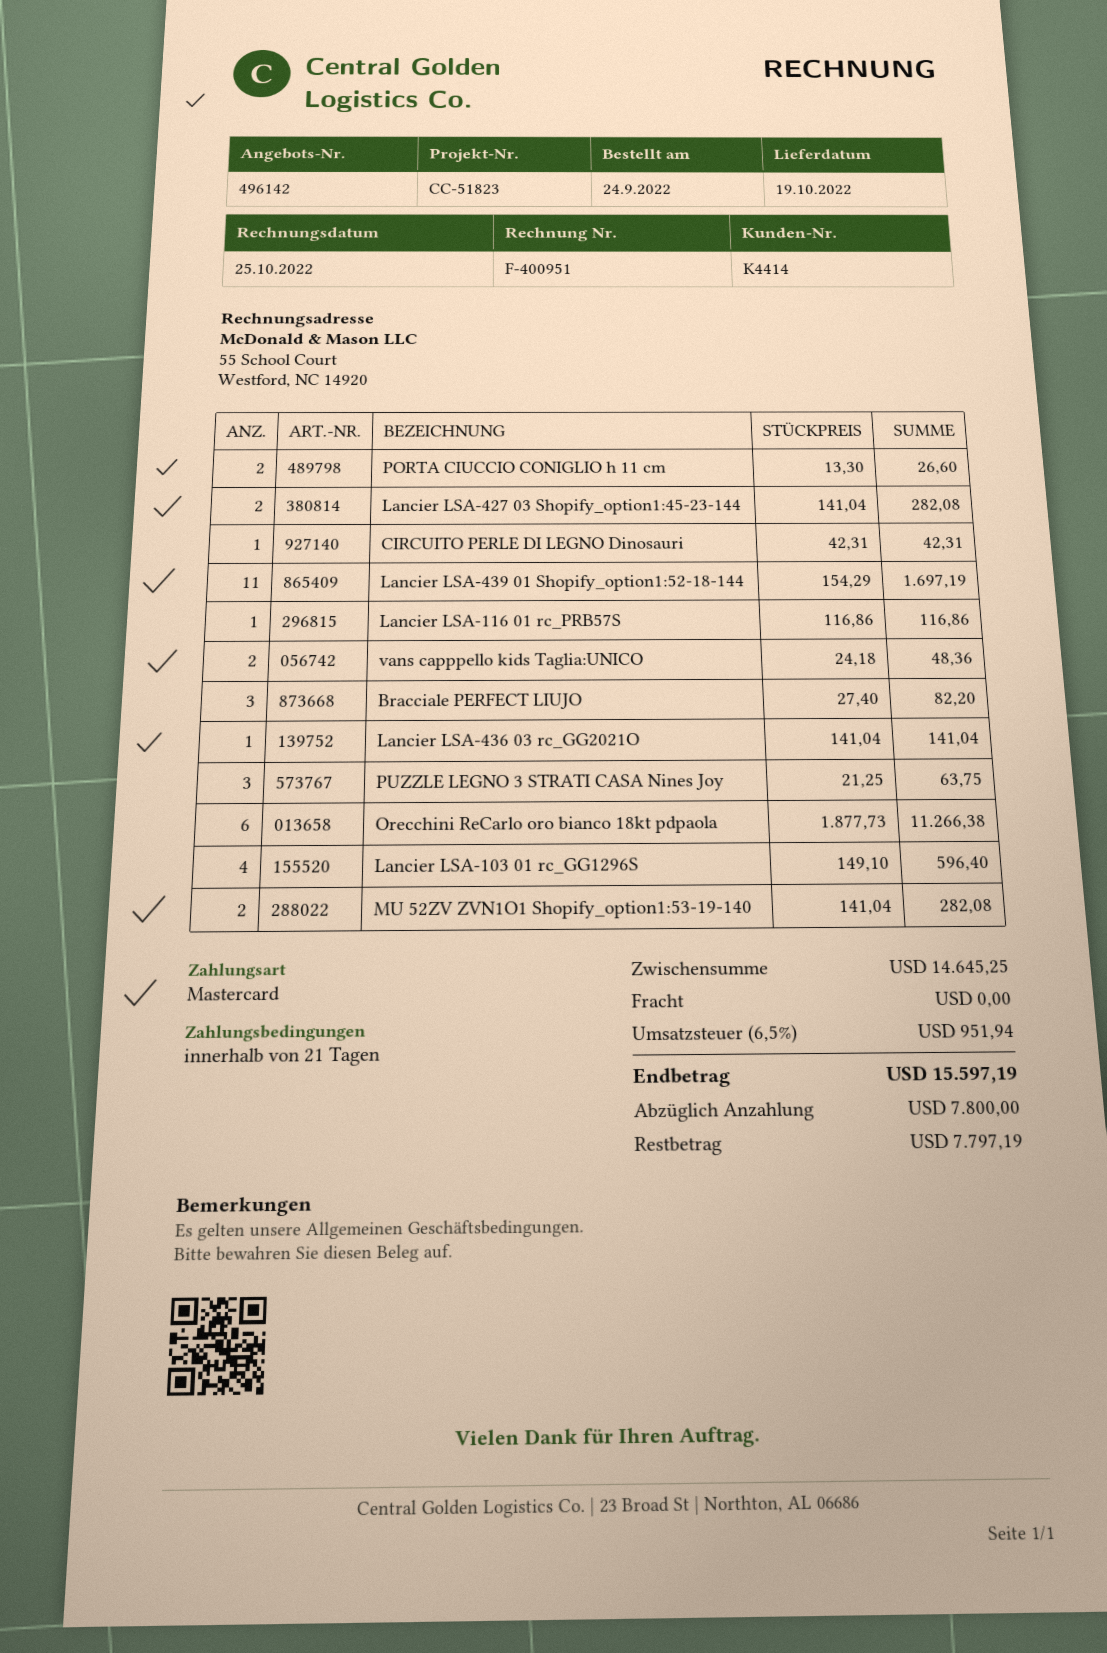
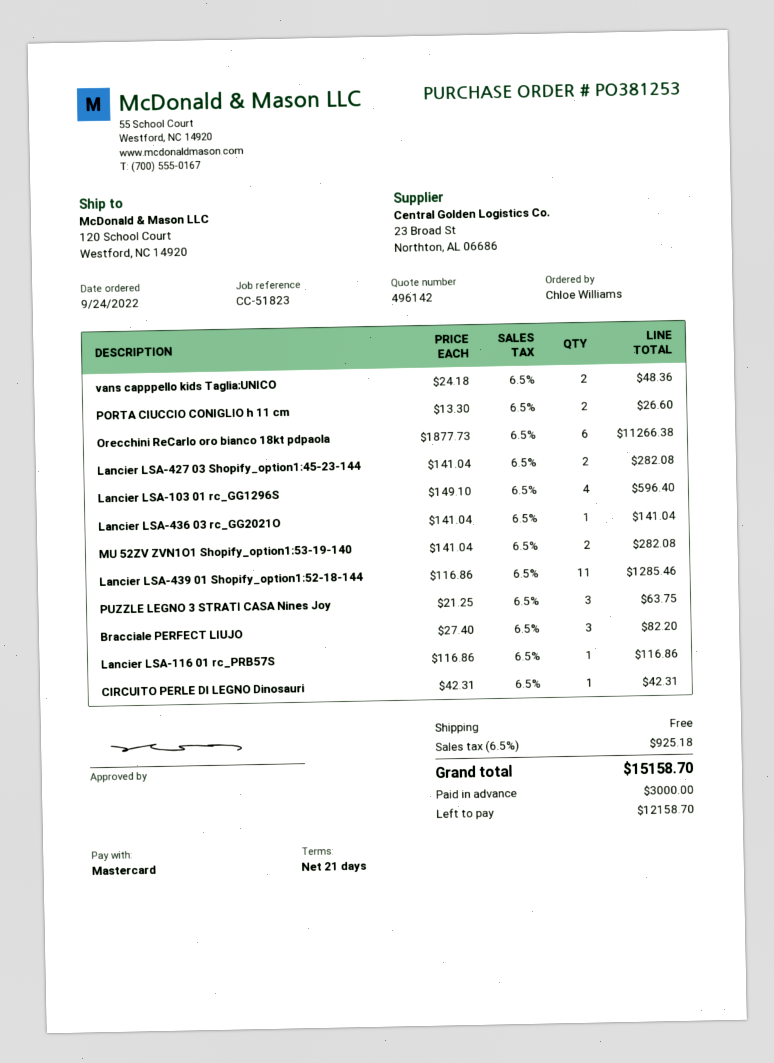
Lancier LSA-439 01 Shopify_option1:52-18-144: 11 x 154.29 = 1697.19 -> 11 x 116.86 = 1285.46
tax: 6.5% = 951.94 -> 6.5% = 925.18
total: 15597.19 -> 15158.70
deposit: 7800.00 -> 3000.00
balance: 7797.19 -> 12158.70

